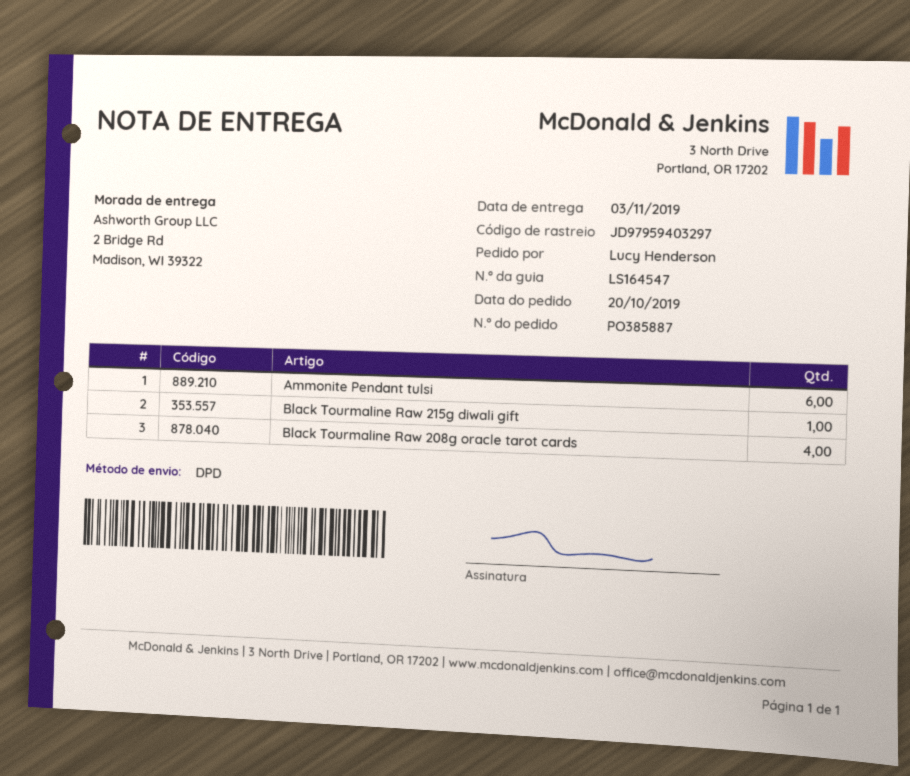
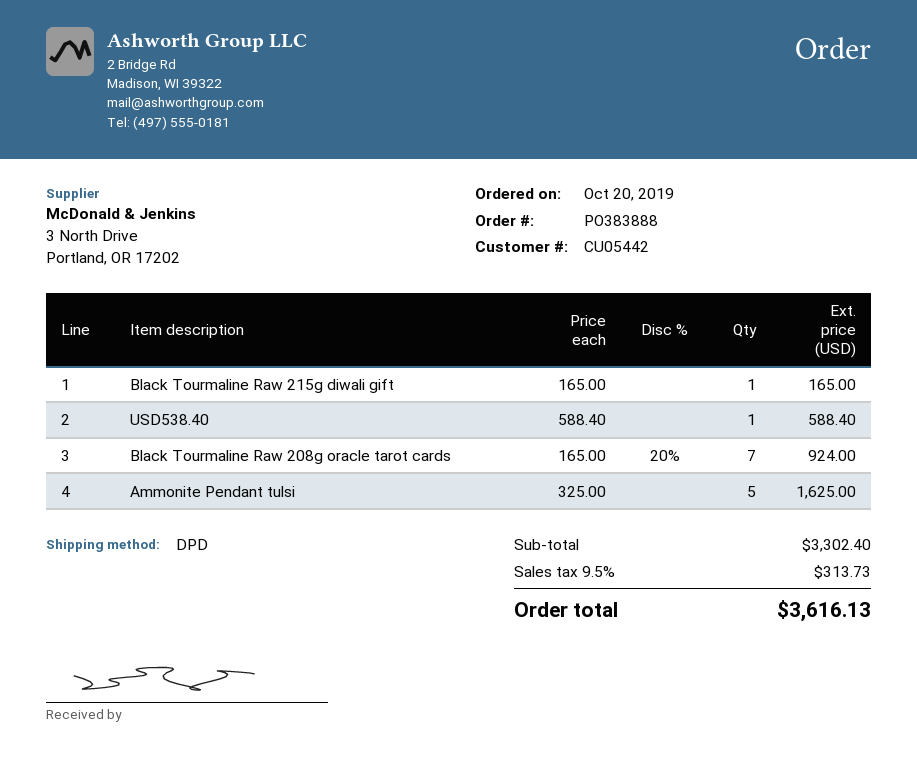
order number: PO385887 -> PO383888
Ammonite Pendant tulsi: 6 -> 5
Black Tourmaline Raw 208g oracle tarot cards: 4 -> 7
USD538.40: none -> 1

